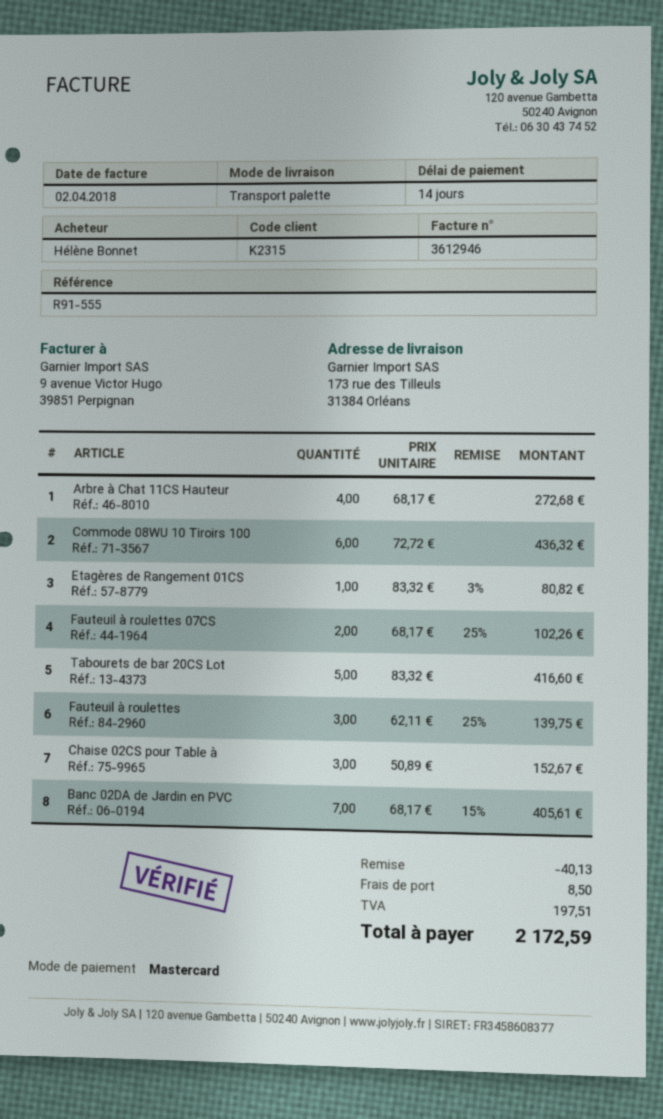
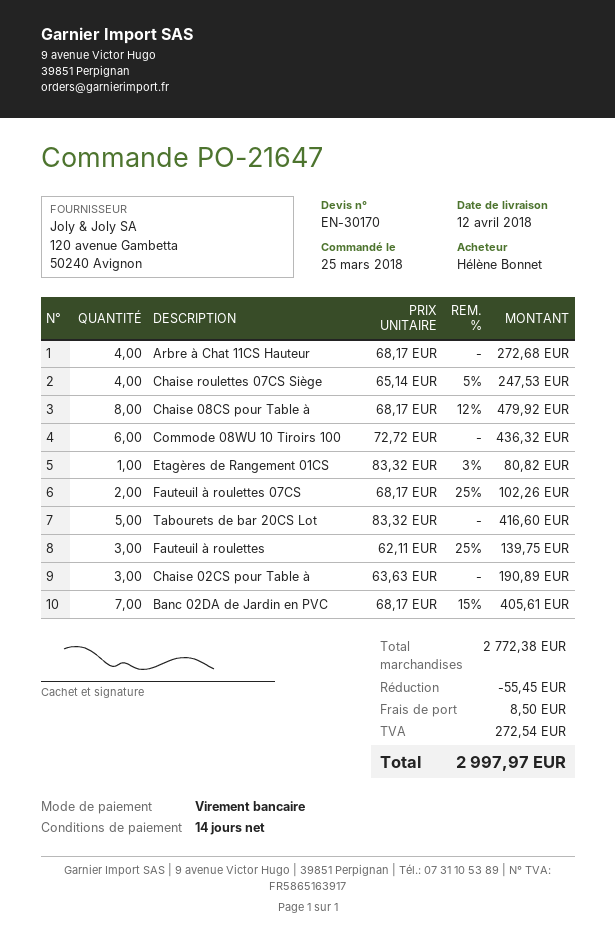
payment method: Mastercard -> bank transfer
Chaise 02CS pour Table à: 3 x 50.89 = 152.67 -> 3 x 63.63 = 190.89
Chaise roulettes 07CS Siège: none -> 4 x 65.14 - 5% = 247.53
Chaise 08CS pour Table à: none -> 8 x 68.17 - 12% = 479.92
discount: 40.13 -> 55.45
tax: 197.51 -> 272.54
total: 2172.59 -> 2997.97

